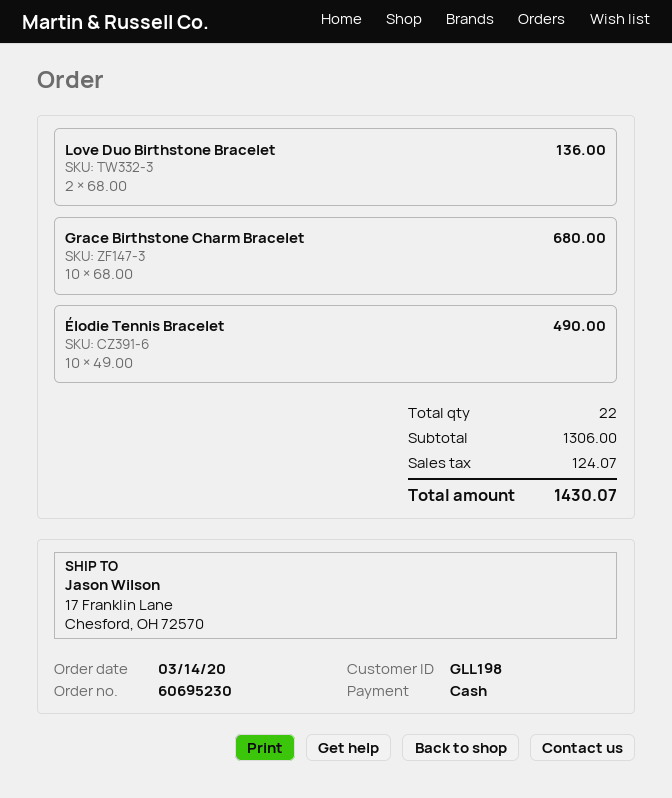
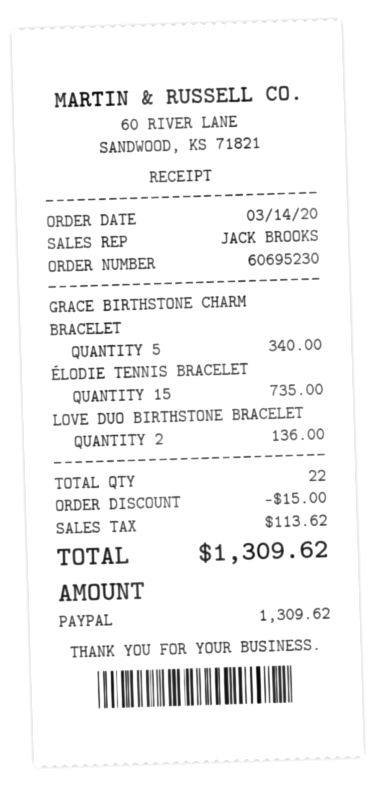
payment method: cash -> PayPal
Grace Birthstone Charm Bracelet: 10 for 680.00 -> 5 for 340.00
Élodie Tennis Bracelet: 10 for 490.00 -> 15 for 735.00
discount: none -> 15.00
tax: 124.07 -> 113.62
total: 1430.07 -> 1309.62

